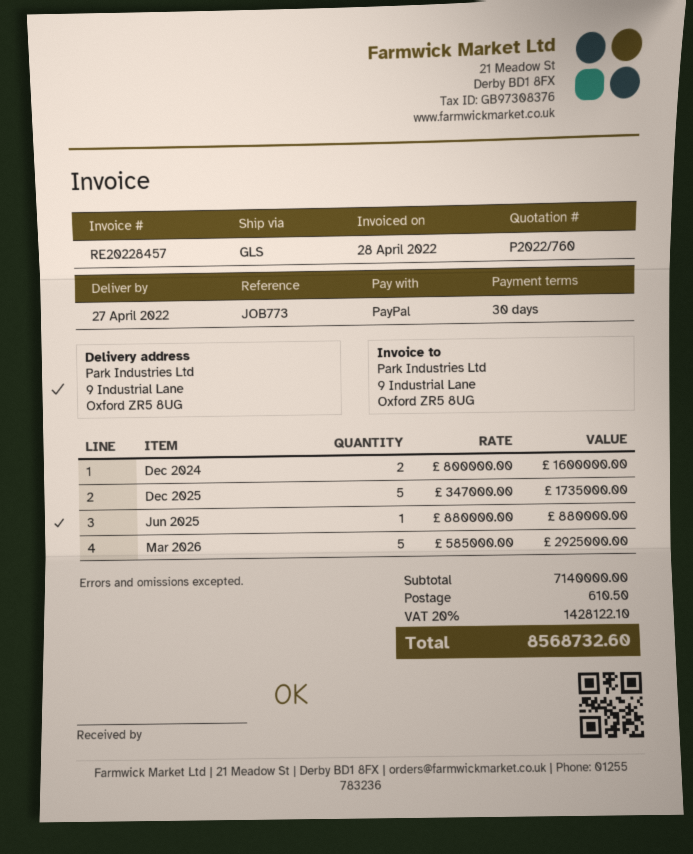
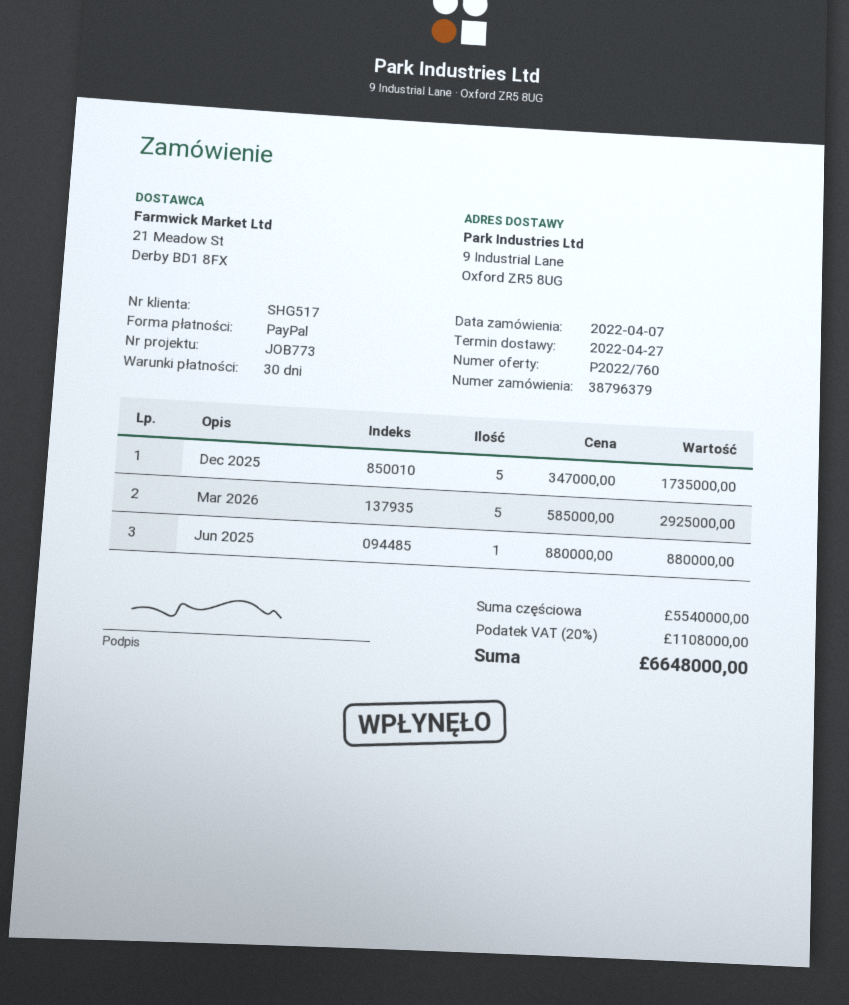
Dec 2024: 2 x 800000.00 = 1600000.00 -> none
subtotal: 7140000.00 -> 5540000.00
shipping: 610.50 -> none
tax: 20% = 1428122.10 -> 20% = 1108000.00
total: 8568732.60 -> 6648000.00

